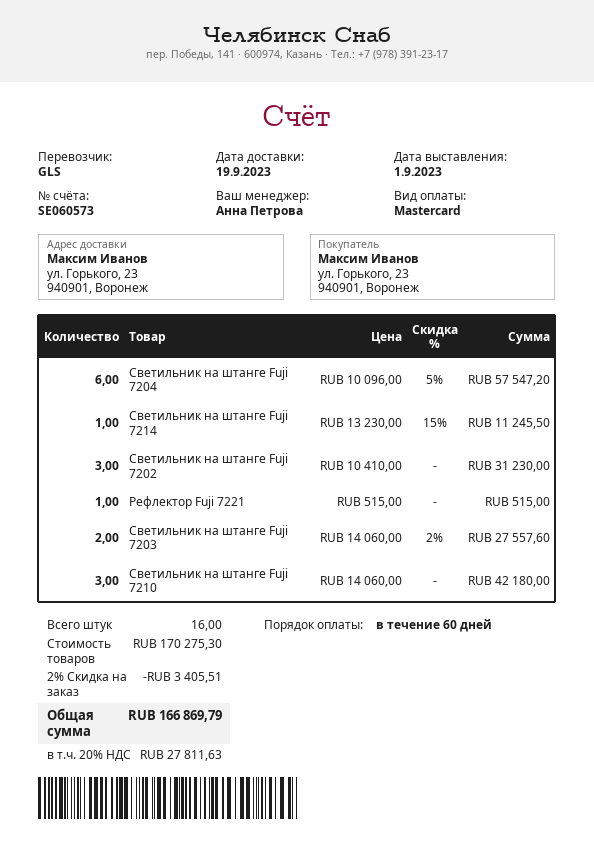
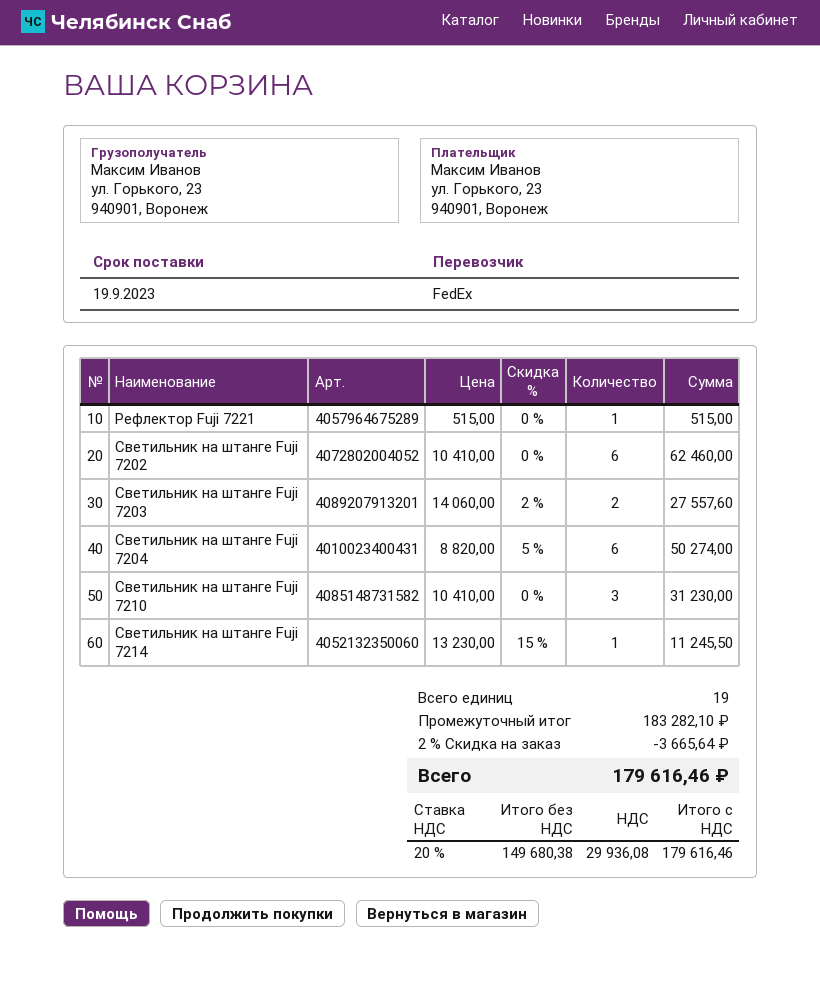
shipping method: GLS -> FedEx
Светильник на штанге Fuji 7204: 6 x 10096.00 - 5% = 57547.20 -> 6 x 8820.00 - 5% = 50274.00
Светильник на штанге Fuji 7202: 3 x 10410.00 = 31230.00 -> 6 x 10410.00 = 62460.00
Светильник на штанге Fuji 7210: 3 x 14060.00 = 42180.00 -> 3 x 10410.00 = 31230.00
total quantity: 16 -> 19
subtotal: 170275.30 -> 183282.10
discount: 2% = 3405.51 -> 2% = 3665.64
tax: 20% = 27811.63 -> 20% = 29936.08
total: 166869.79 -> 179616.46

